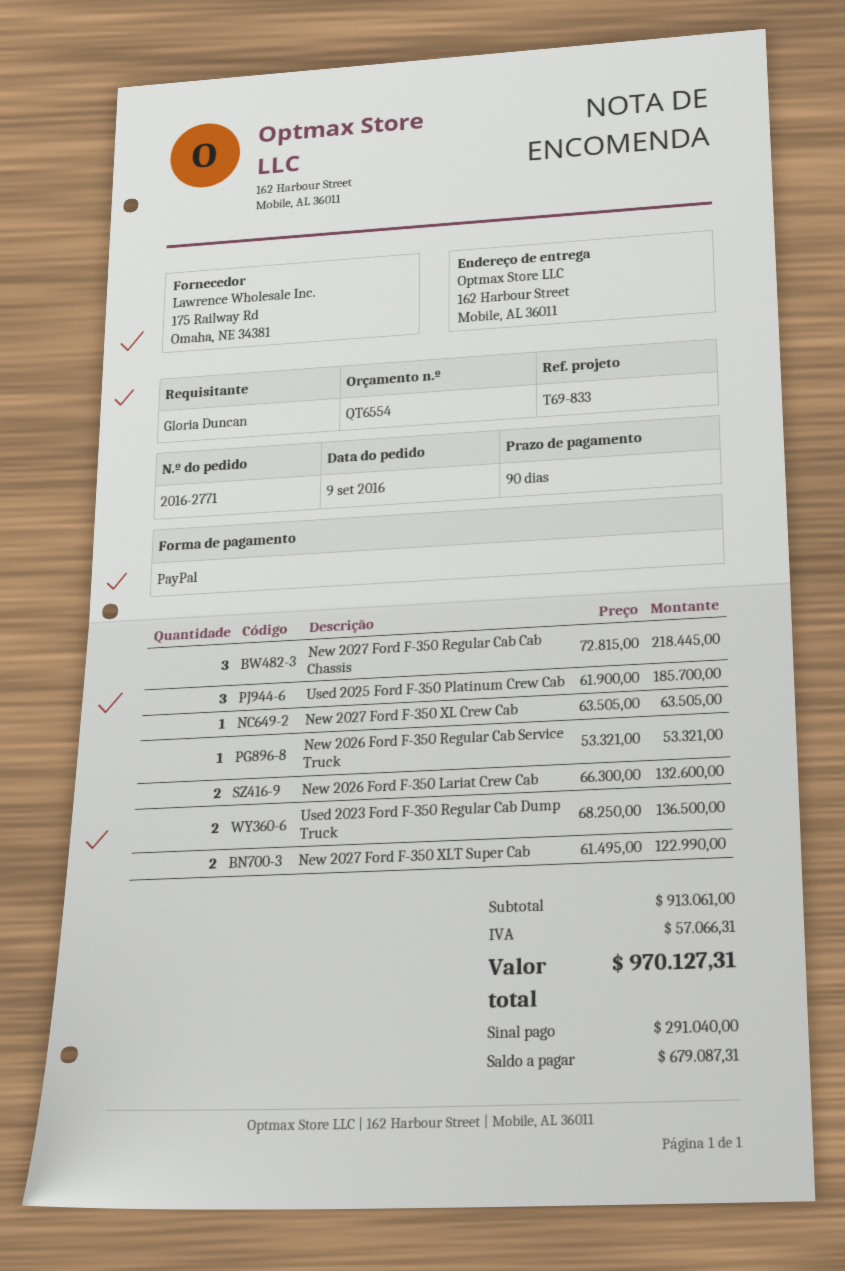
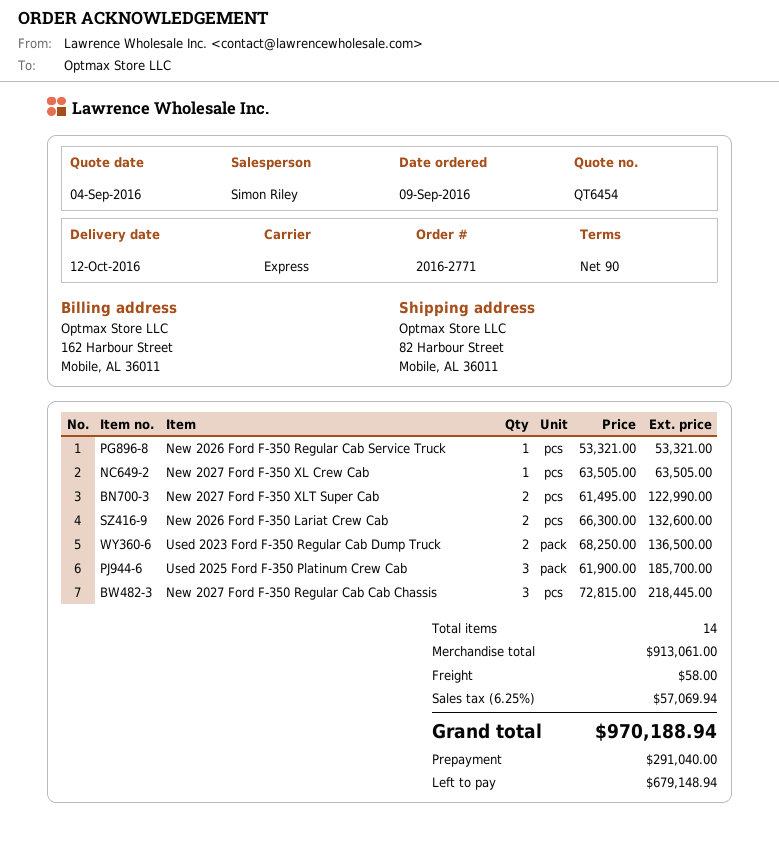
quote number: QT6554 -> QT6454
ship to: 162 Harbour Street, Mobile, AL 36011 -> 82 Harbour Street, Mobile, AL 36011
shipping: none -> 58.00
tax: 57066.31 -> 57069.94
total: 970127.31 -> 970188.94
balance: 679087.31 -> 679148.94

